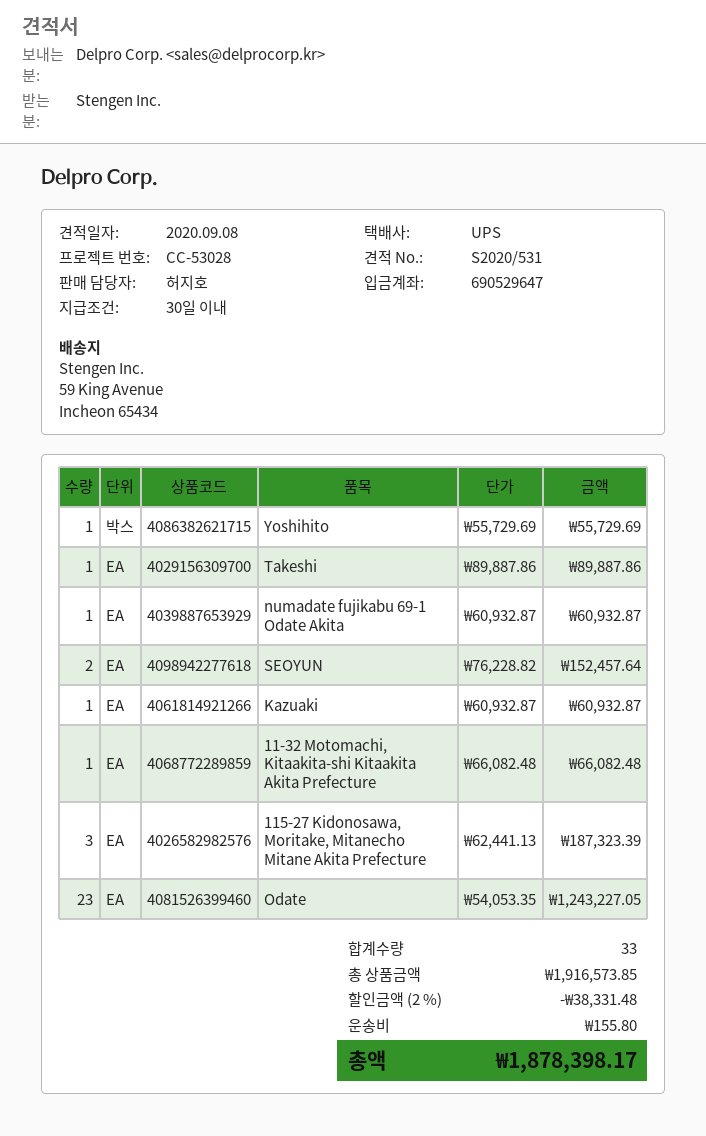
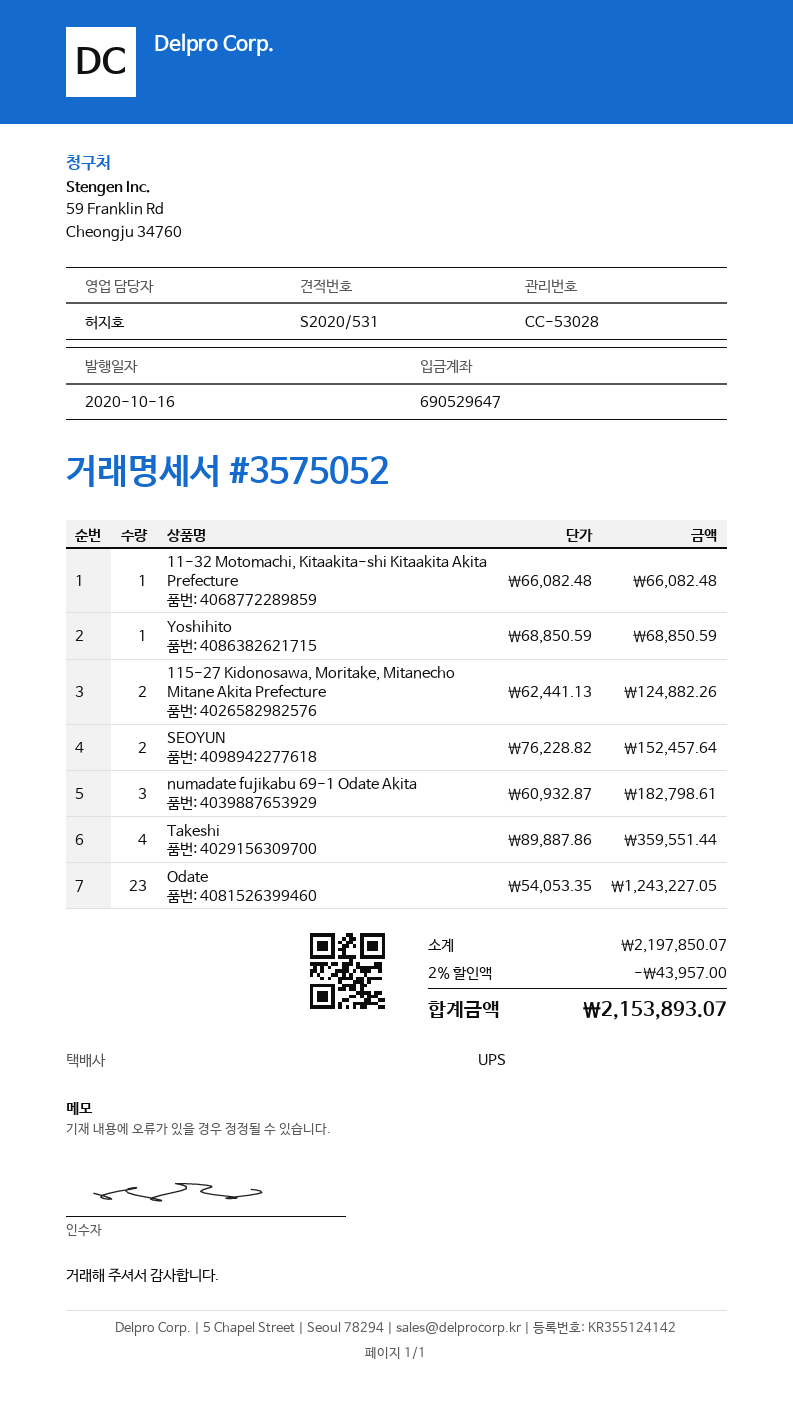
Yoshihito: 1 x 55729.69 = 55729.69 -> 1 x 68850.59 = 68850.59
Takeshi: 1 x 89887.86 = 89887.86 -> 4 x 89887.86 = 359551.44
numadate fujikabu 69-1 Odate Akita: 1 x 60932.87 = 60932.87 -> 3 x 60932.87 = 182798.61
Kazuaki: 1 x 60932.87 = 60932.87 -> none
115-27 Kidonosawa, Moritake, Mitanecho Mitane Akita Prefecture: 3 x 62441.13 = 187323.39 -> 2 x 62441.13 = 124882.26
subtotal: 1916573.85 -> 2197850.07
discount: 2% = 38331.48 -> 2% = 43957.00
shipping: 155.80 -> none
total: 1878398.17 -> 2153893.07

